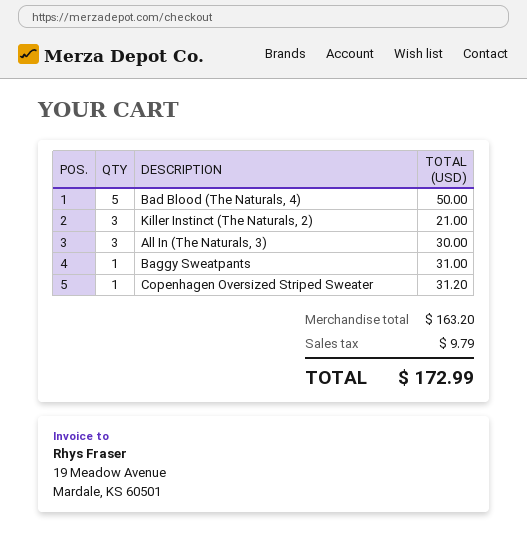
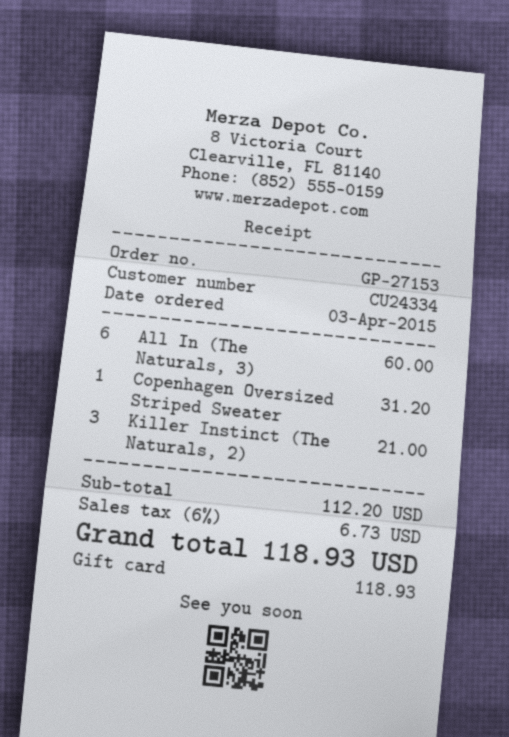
Bad Blood (The Naturals, 4): 5 for 50.00 -> none
All In (The Naturals, 3): 3 for 30.00 -> 6 for 60.00
Baggy Sweatpants: 1 for 31.00 -> none
subtotal: 163.20 -> 112.20
tax: 9.79 -> 6.73
total: 172.99 -> 118.93

